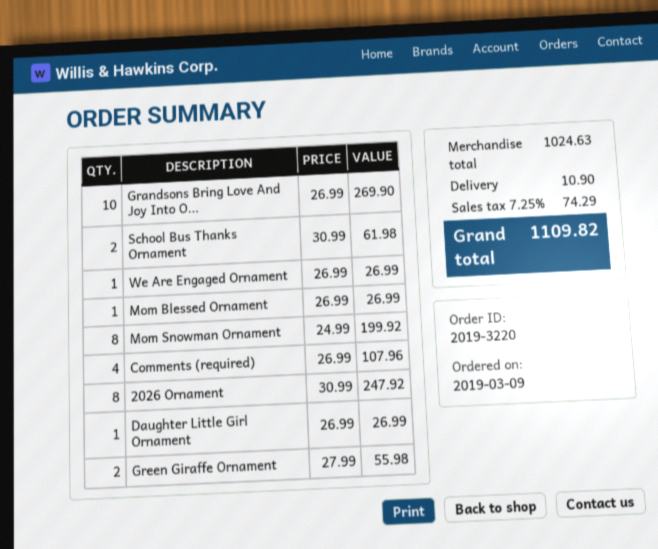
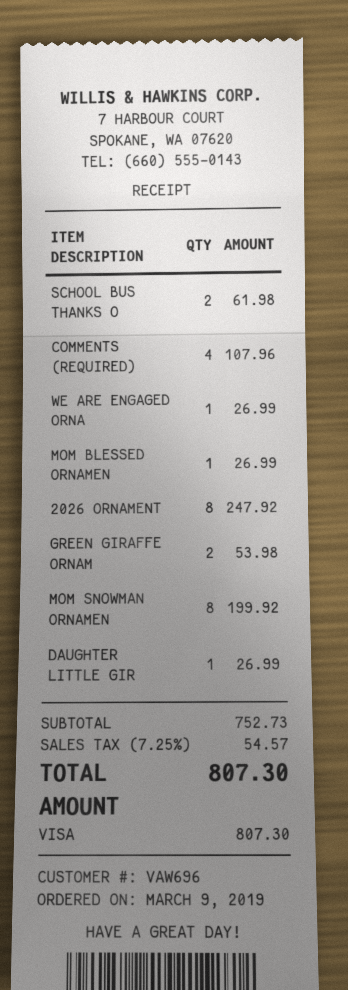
Grandsons Bring Love And Joy Into O...: 10 for 269.90 -> none
Green Giraffe Ornament: 2 for 55.98 -> 2 for 53.98
subtotal: 1024.63 -> 752.73
shipping: 10.90 -> none
tax: 7.25% = 74.29 -> 7.25% = 54.57
total: 1109.82 -> 807.30

